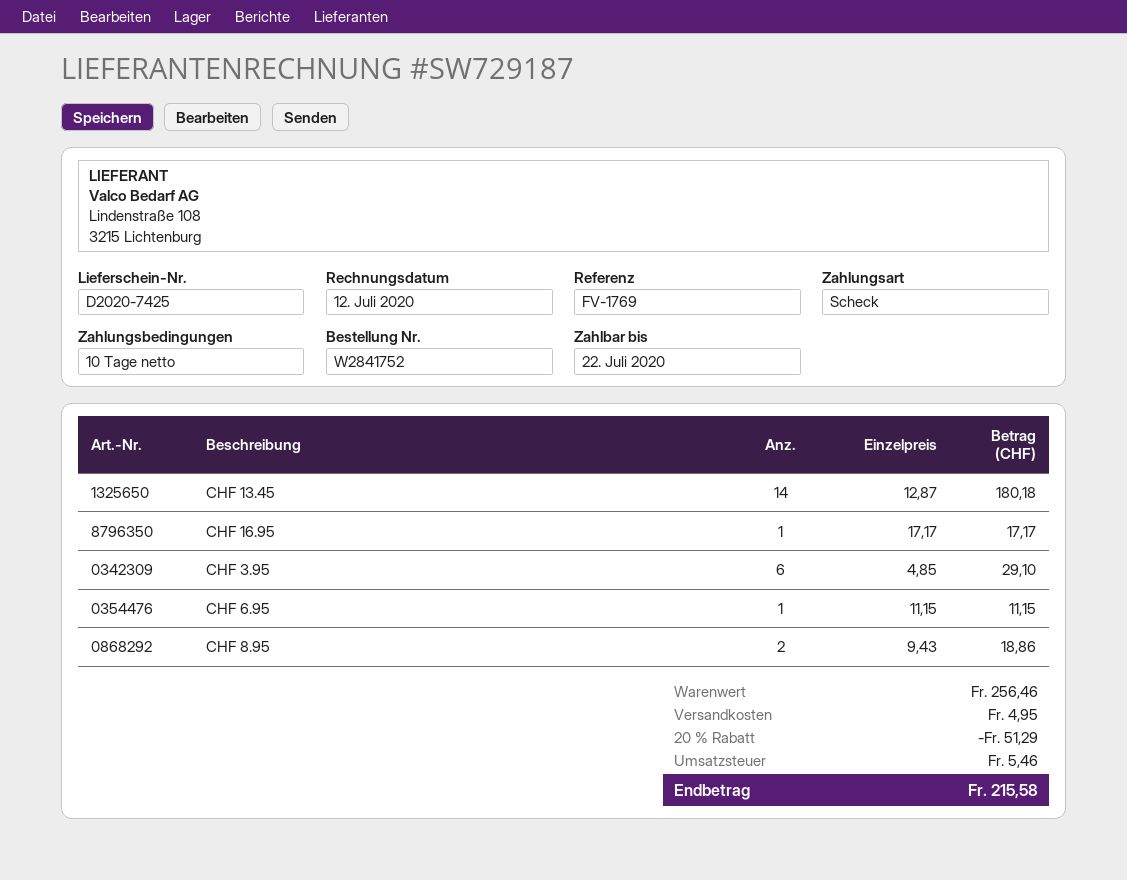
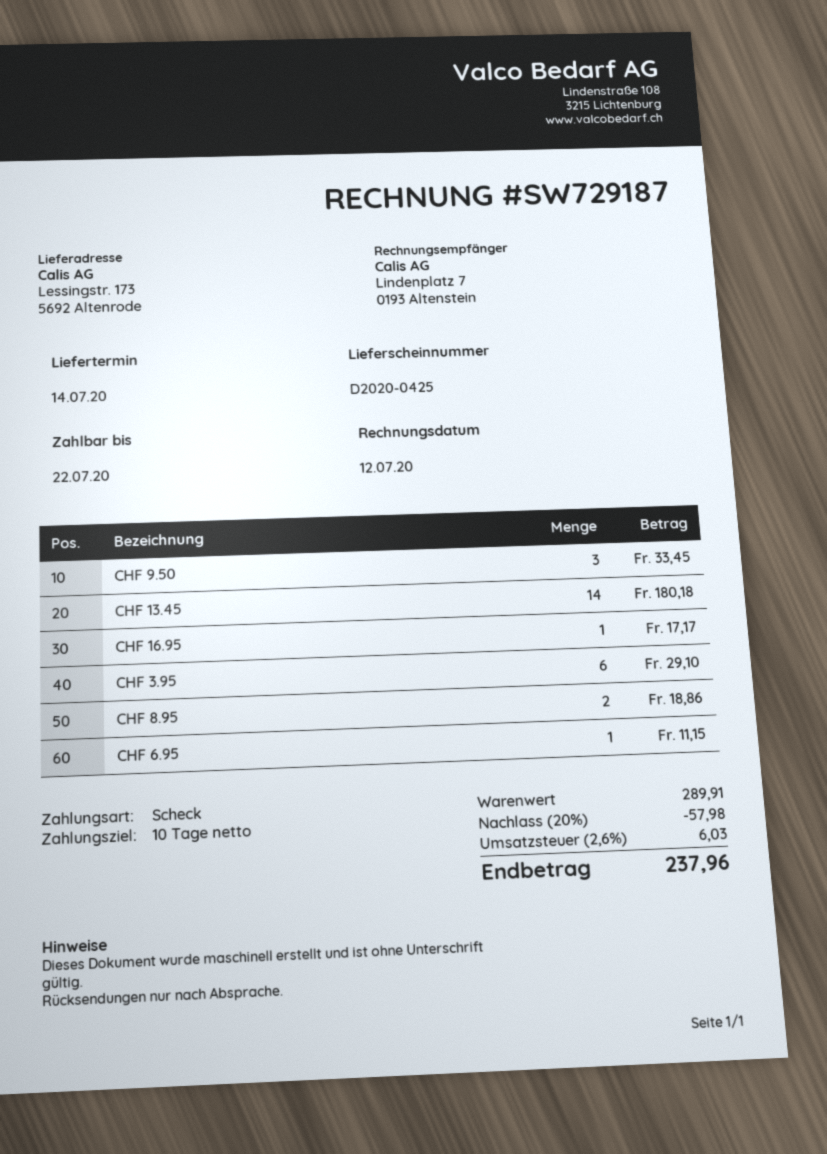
delivery note number: D2020-7425 -> D2020-0425
CHF 9.50: none -> 3 for 33.45
subtotal: 256.46 -> 289.91
discount: 20% = 51.29 -> 20% = 57.98
shipping: 4.95 -> none
tax: 5.46 -> 6.03
total: 215.58 -> 237.96

